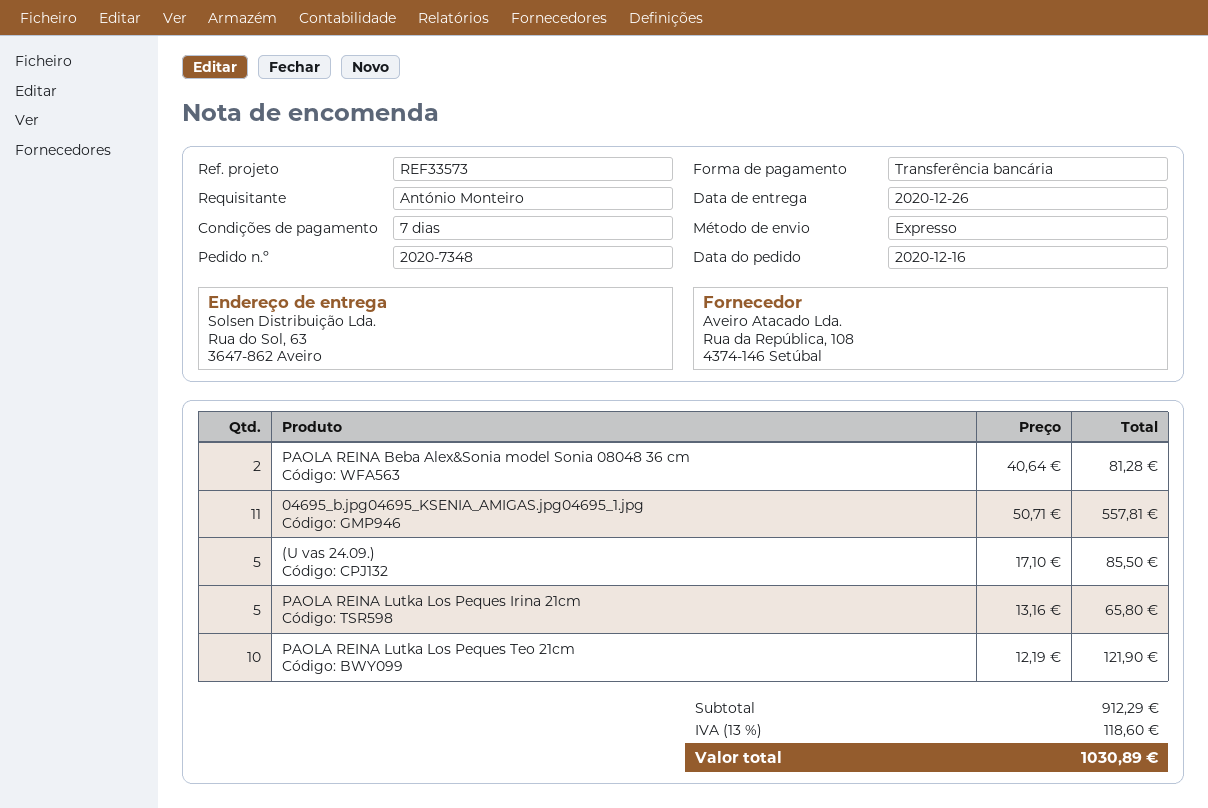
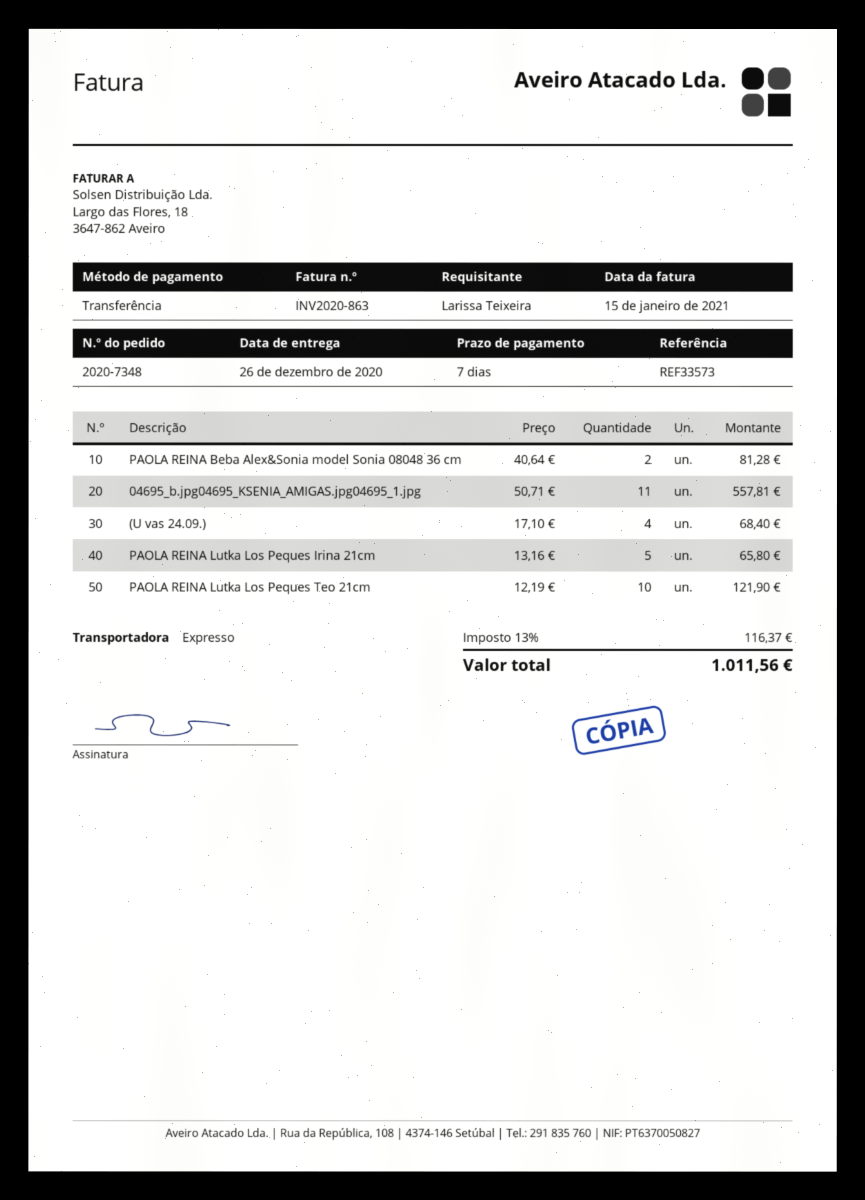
ordered by: António Monteiro -> Larissa Teixeira
(U vas 24.09.): 5 x 17.10 = 85.50 -> 4 x 17.10 = 68.40
tax: 13% = 118.60 -> 13% = 116.37
total: 1030.89 -> 1011.56

